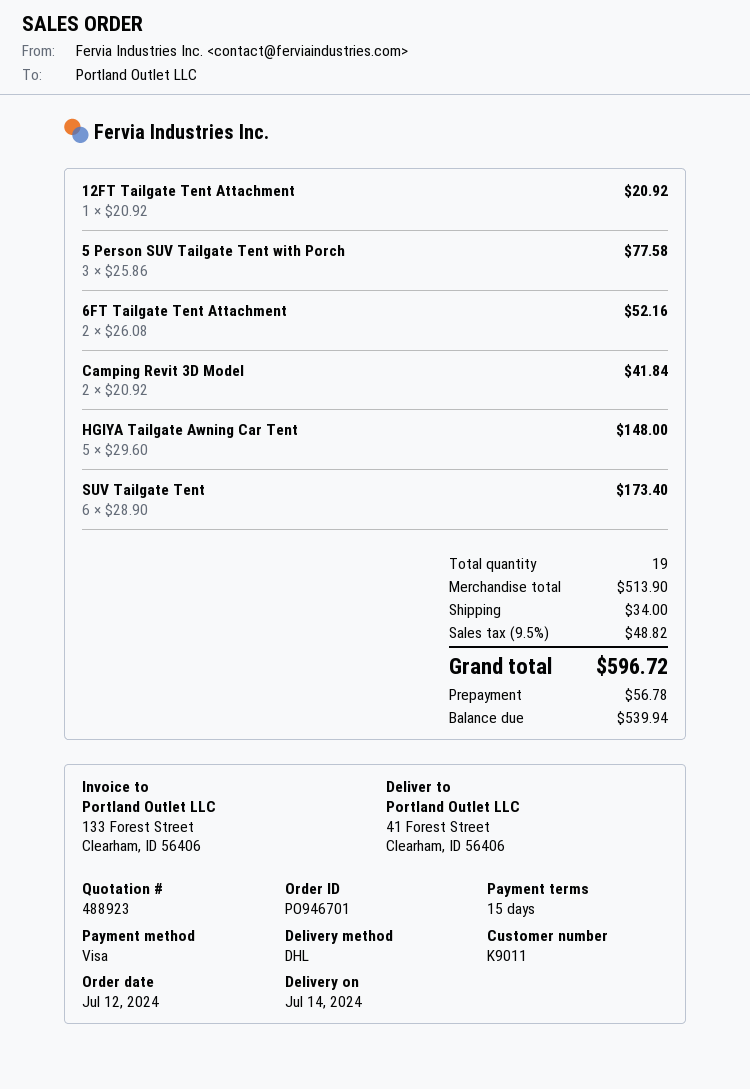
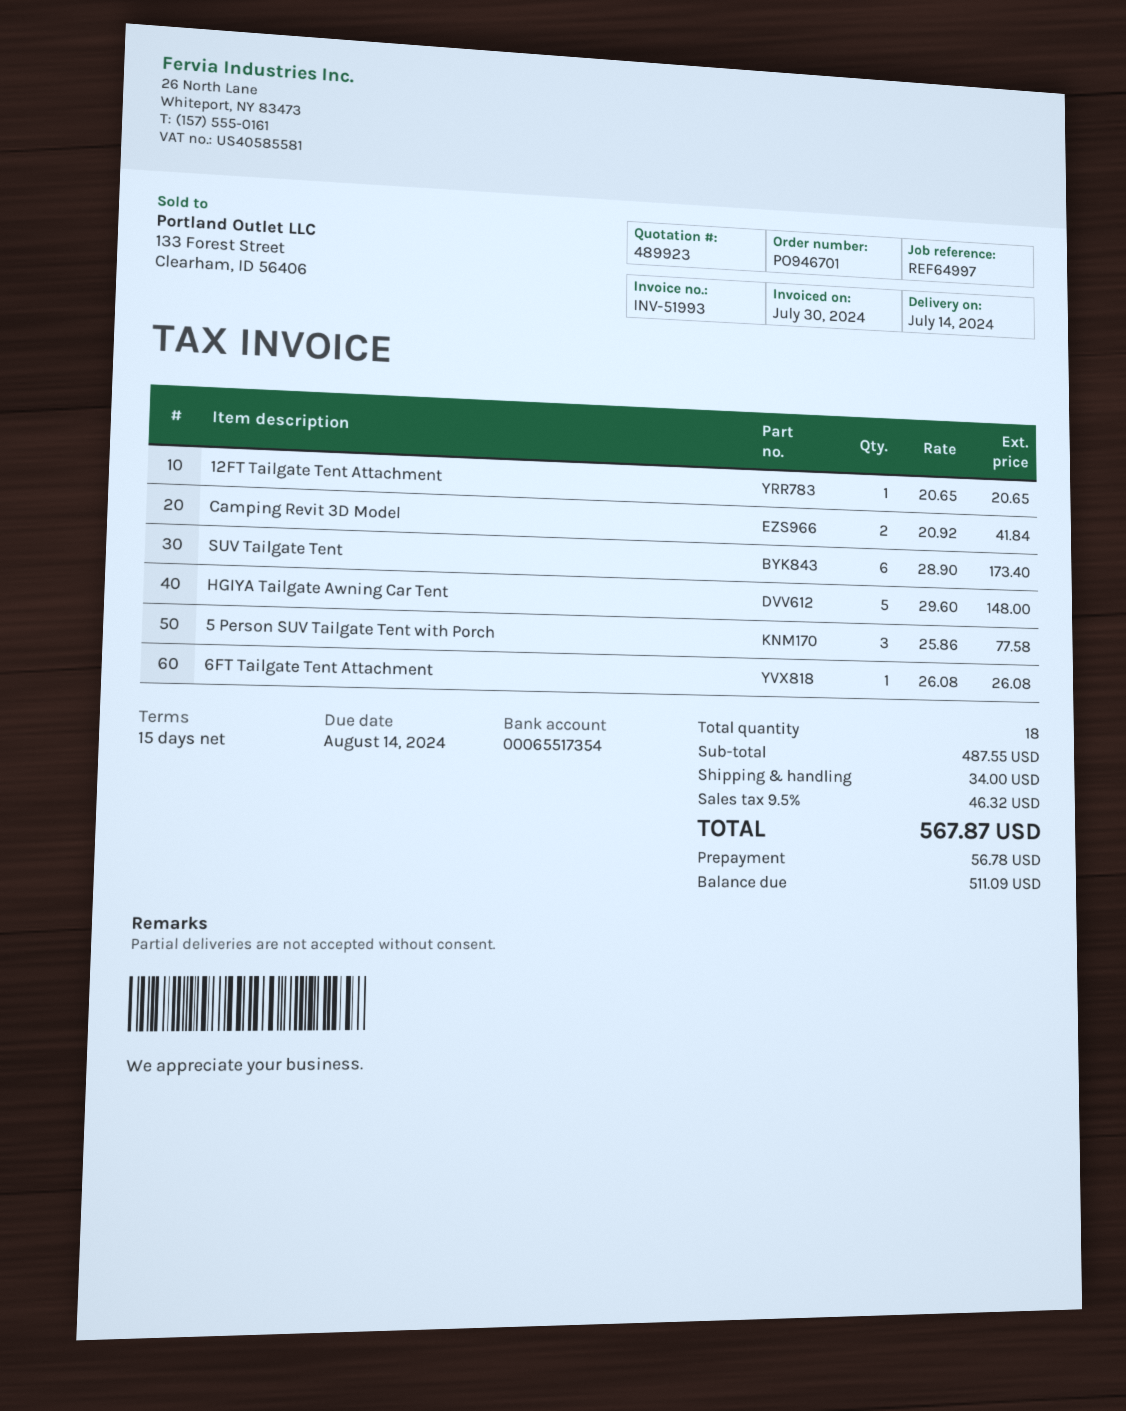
quote number: 488923 -> 489923
12FT Tailgate Tent Attachment: 1 x 20.92 = 20.92 -> 1 x 20.65 = 20.65
6FT Tailgate Tent Attachment: 2 x 26.08 = 52.16 -> 1 x 26.08 = 26.08
total quantity: 19 -> 18
subtotal: 513.90 -> 487.55
tax: 9.5% = 48.82 -> 9.5% = 46.32
total: 596.72 -> 567.87
balance: 539.94 -> 511.09

